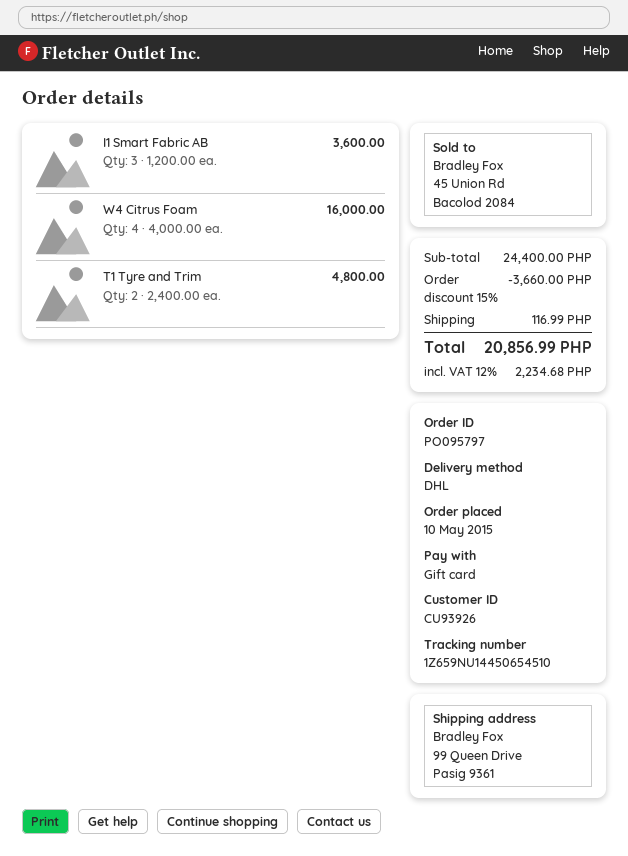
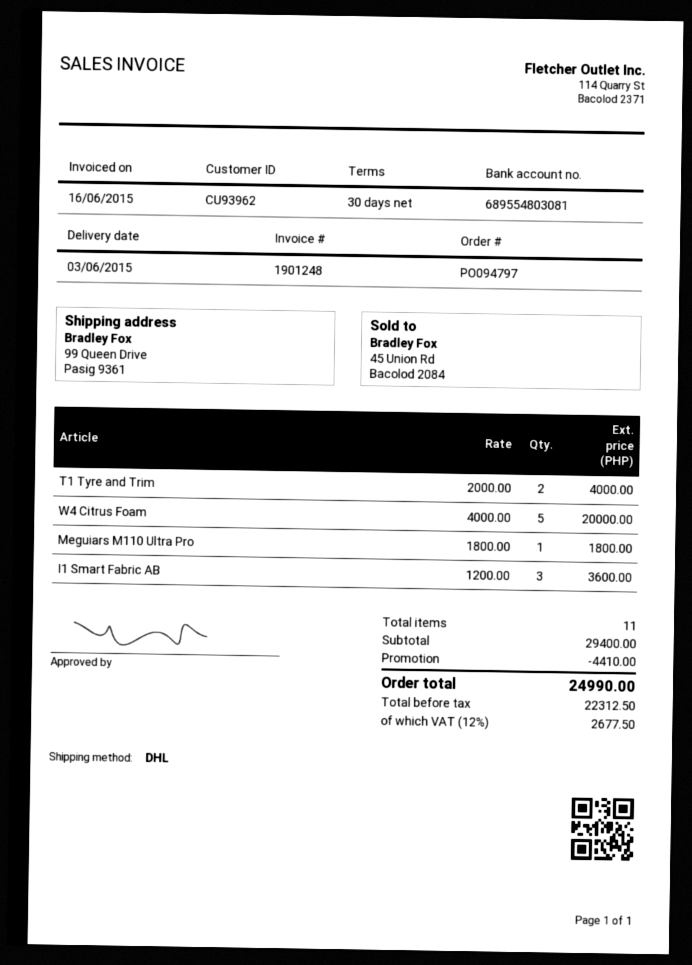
order number: PO095797 -> PO094797
customer number: CU93926 -> CU93962
W4 Citrus Foam: 4 x 4000.00 = 16000.00 -> 5 x 4000.00 = 20000.00
T1 Tyre and Trim: 2 x 2400.00 = 4800.00 -> 2 x 2000.00 = 4000.00
Meguiars M110 Ultra Pro: none -> 1 x 1800.00 = 1800.00
subtotal: 24400.00 -> 29400.00
discount: 3660.00 -> 4410.00
shipping: 116.99 -> none
tax: 12% = 2234.68 -> 12% = 2677.50
total: 20856.99 -> 24990.00

